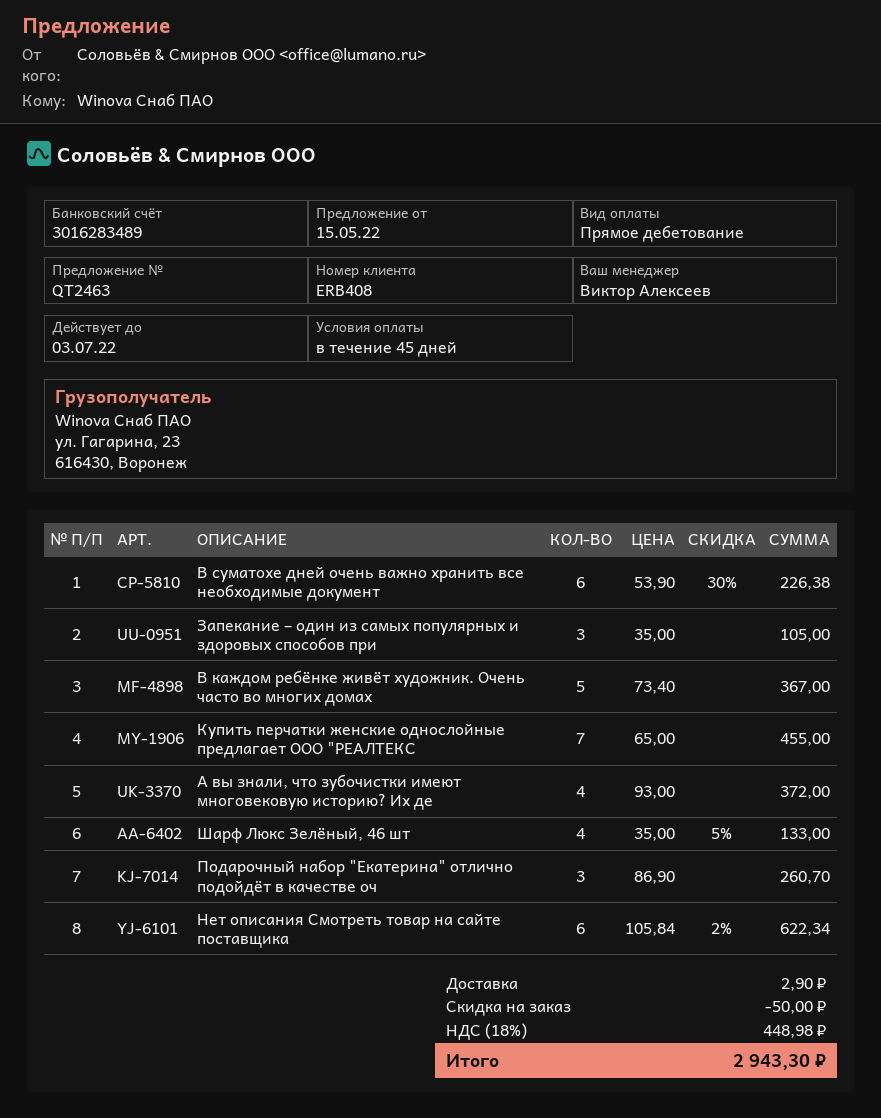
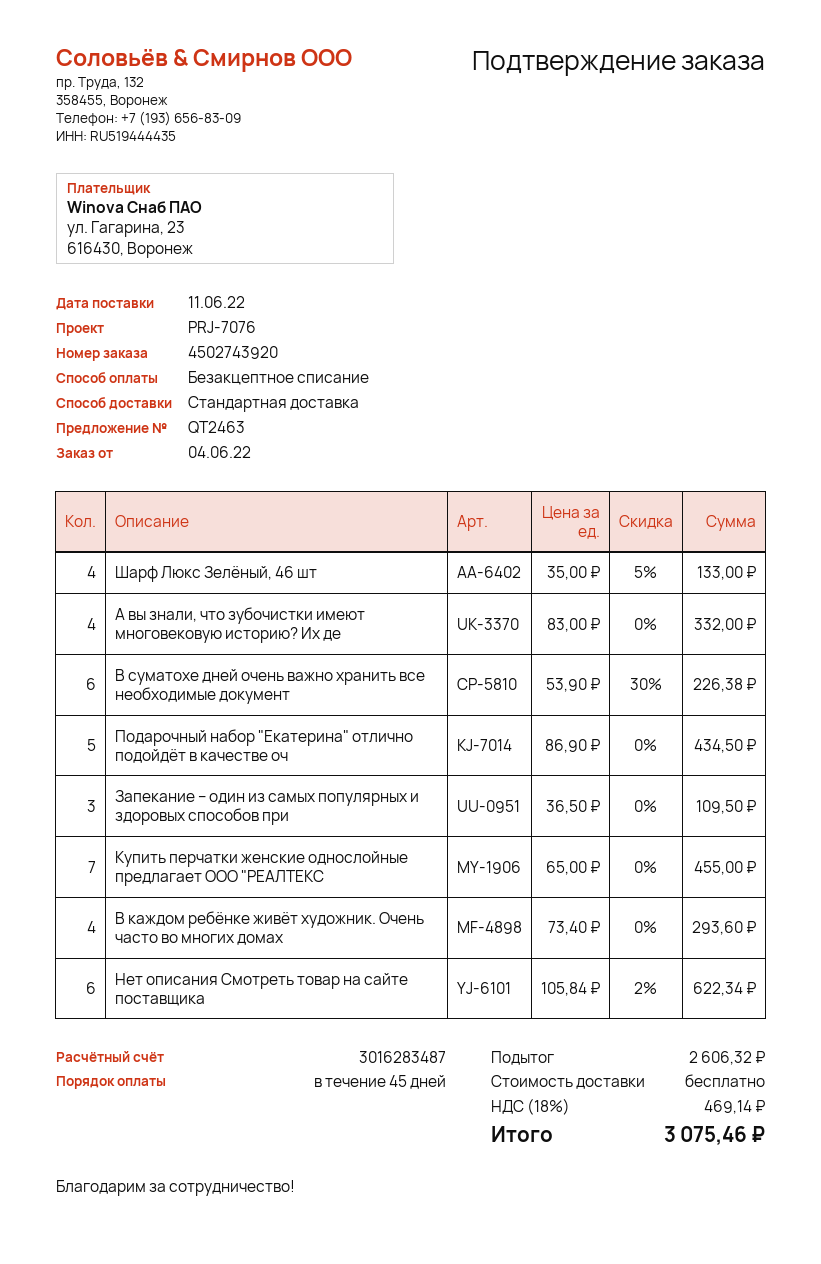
bank account: 3016283489 -> 3016283487
Запекание – один из самых популярных и здоровых способов при: 3 x 35.00 = 105.00 -> 3 x 36.50 = 109.50
В каждом ребёнке живёт художник. Очень часто во многих домах: 5 x 73.40 = 367.00 -> 4 x 73.40 = 293.60
А вы знали, что зубочистки имеют многовековую историю? Их де: 4 x 93.00 = 372.00 -> 4 x 83.00 = 332.00
Подарочный набор "Екатерина" отлично подойдёт в качестве оч: 3 x 86.90 = 260.70 -> 5 x 86.90 = 434.50
discount: 50.00 -> none
shipping: 2.90 -> 0.00
tax: 18% = 448.98 -> 18% = 469.14
total: 2943.30 -> 3075.46

